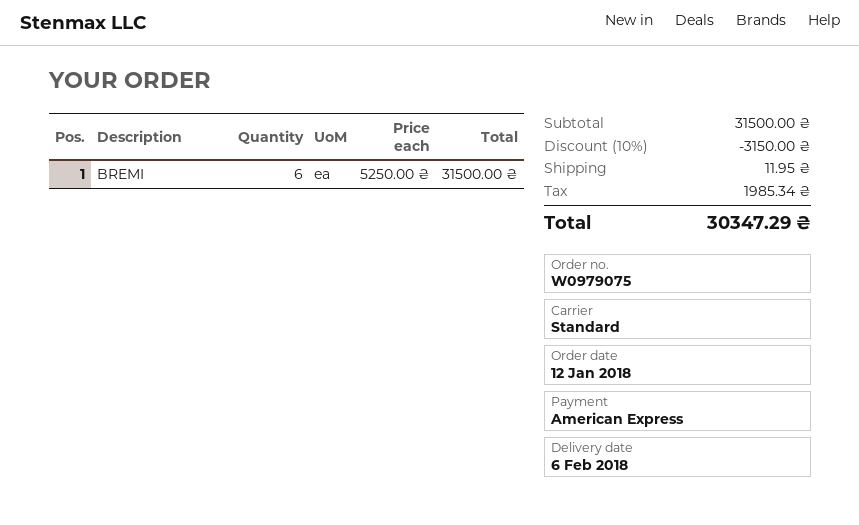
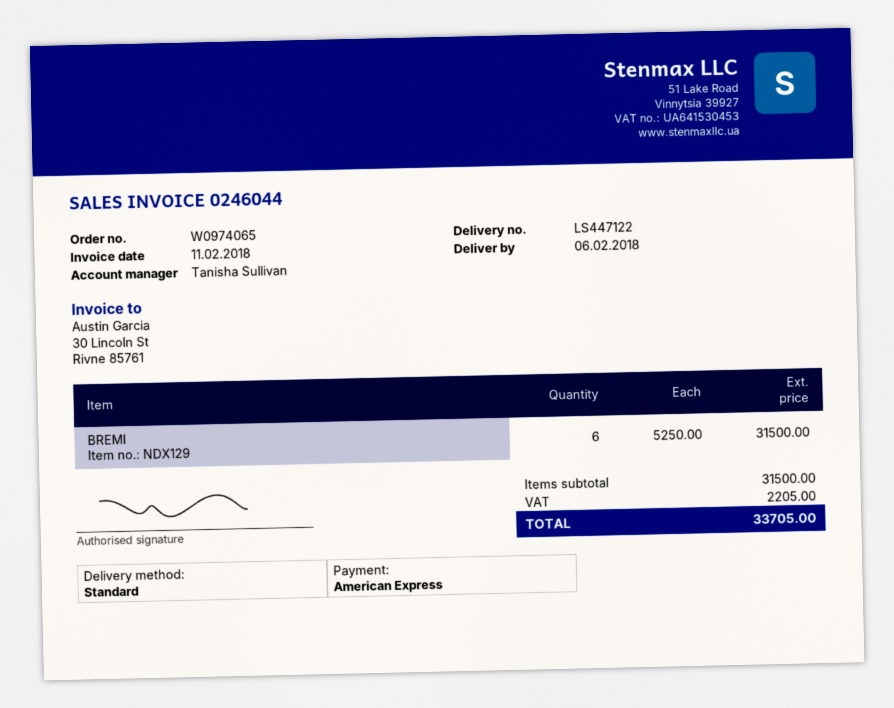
order number: W0979075 -> W0974065
discount: 10% = 3150.00 -> none
shipping: 11.95 -> none
tax: 1985.34 -> 2205.00
total: 30347.29 -> 33705.00

